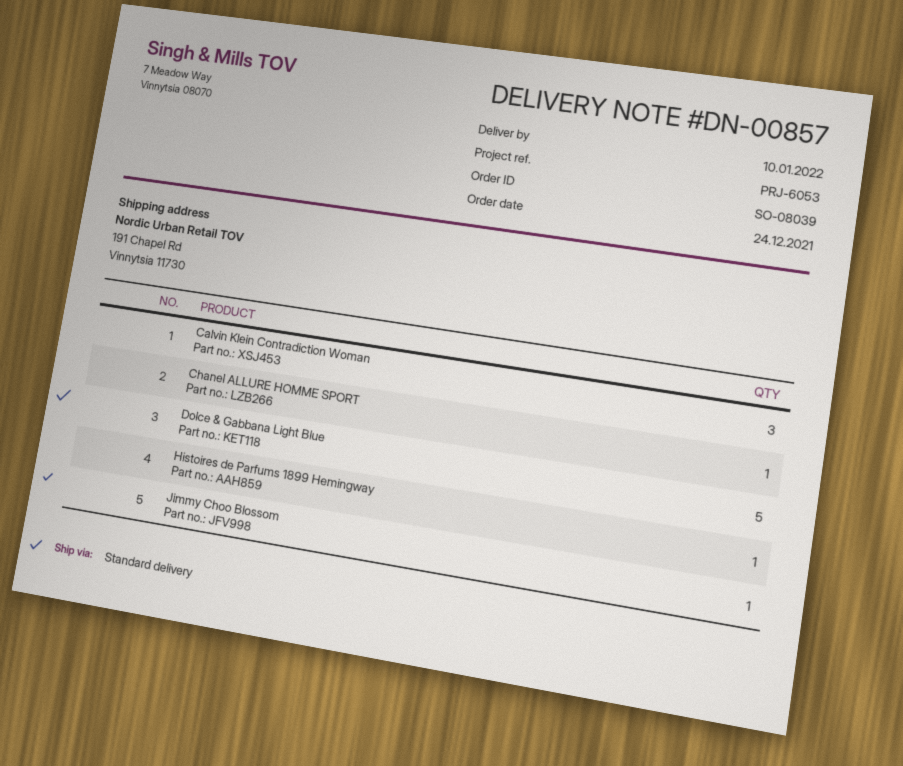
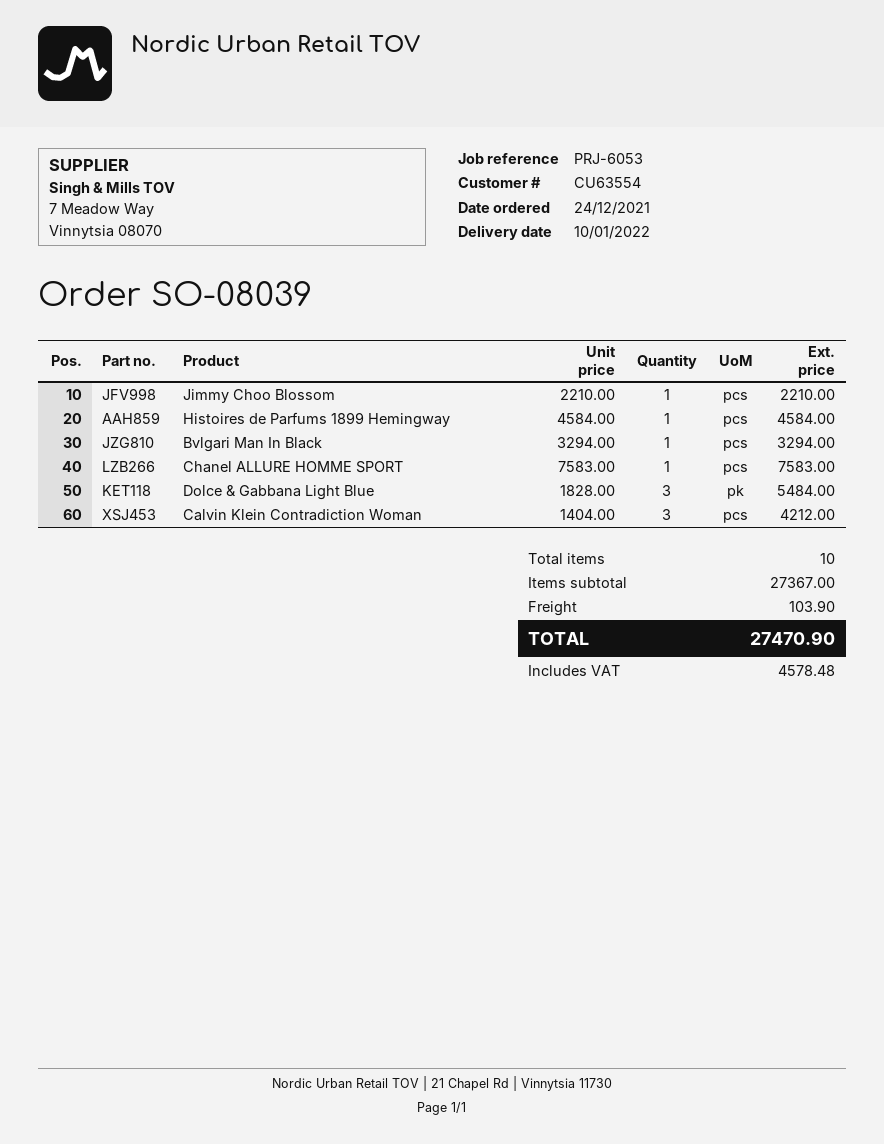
Dolce & Gabbana Light Blue: 5 -> 3
Bvlgari Man In Black: none -> 1

